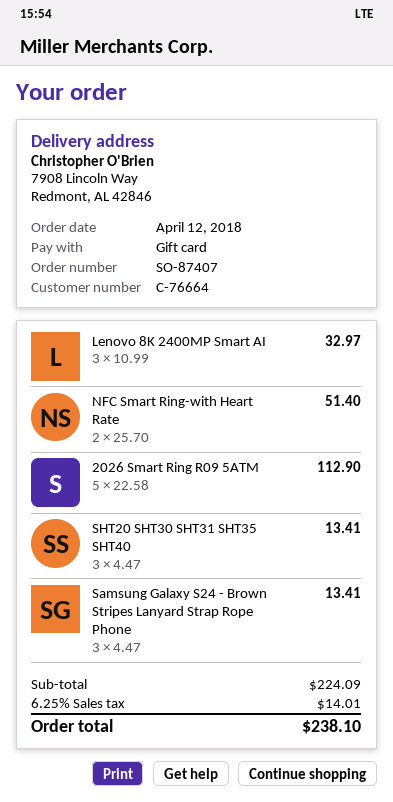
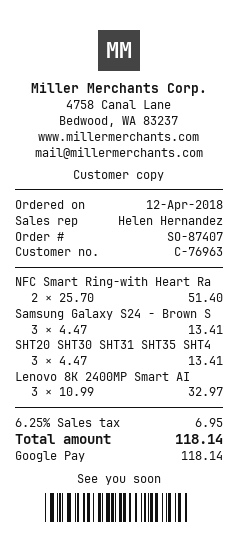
customer number: C-76664 -> C-76963
payment method: gift card -> Google Pay
2026 Smart Ring R09 5ATM: 5 x 22.58 = 112.90 -> none
tax: 6.25% = 14.01 -> 6.25% = 6.95
total: 238.10 -> 118.14

